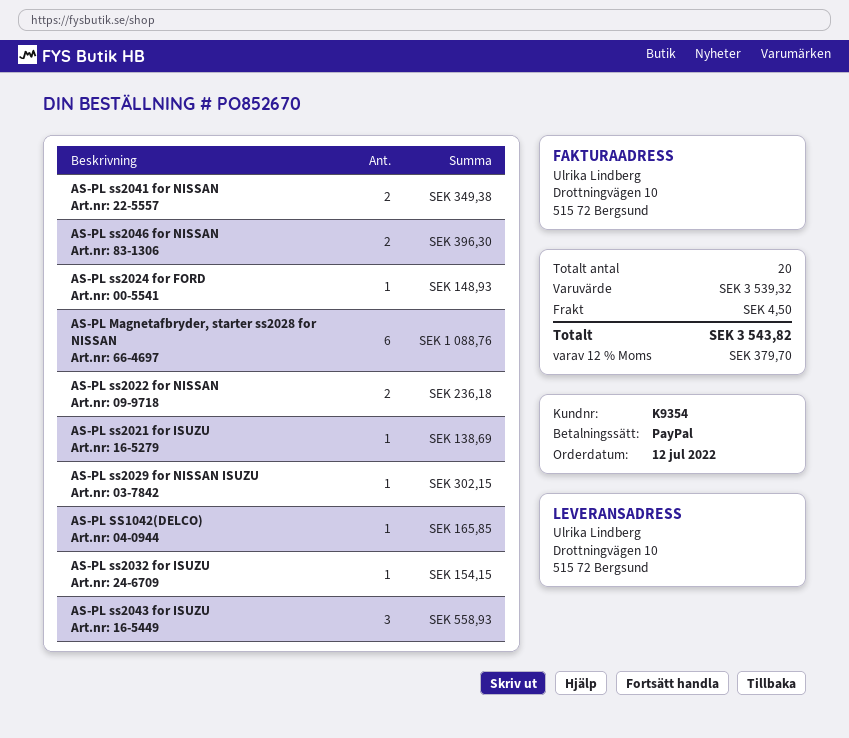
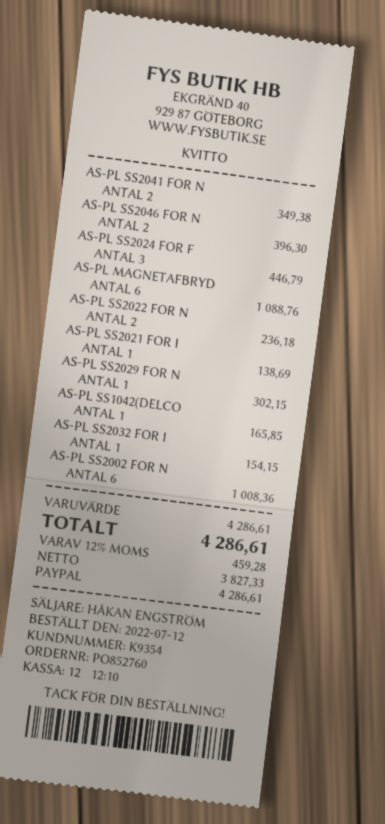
order number: PO852670 -> PO852760
AS-PL ss2024 for FORD: 1 for 148.93 -> 3 for 446.79
AS-PL ss2043 for ISUZU: 3 for 558.93 -> none
AS-PL SS2002 FOR N: none -> 6 for 1008.36
subtotal: 3539.32 -> 4286.61
shipping: 4.50 -> none
tax: 12% = 379.70 -> 12% = 459.28
total: 3543.82 -> 4286.61

